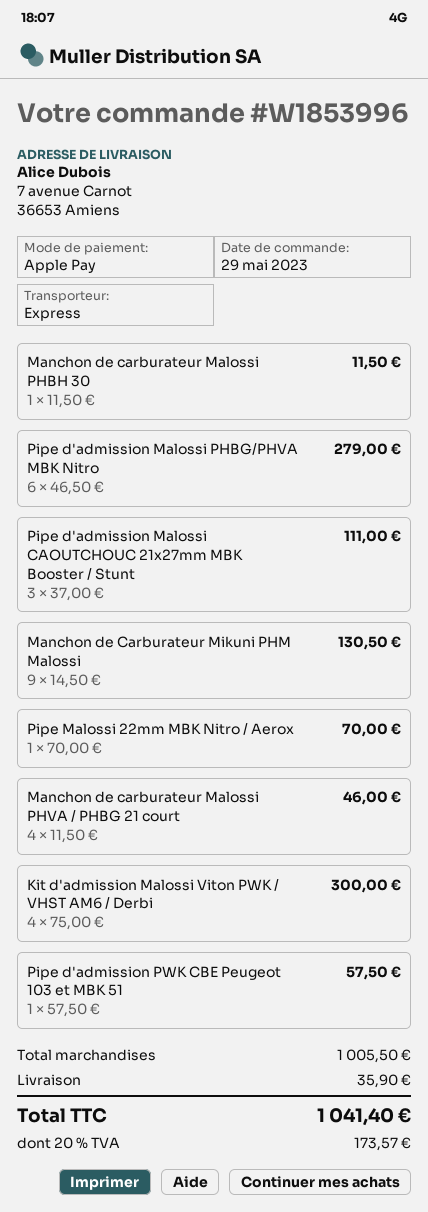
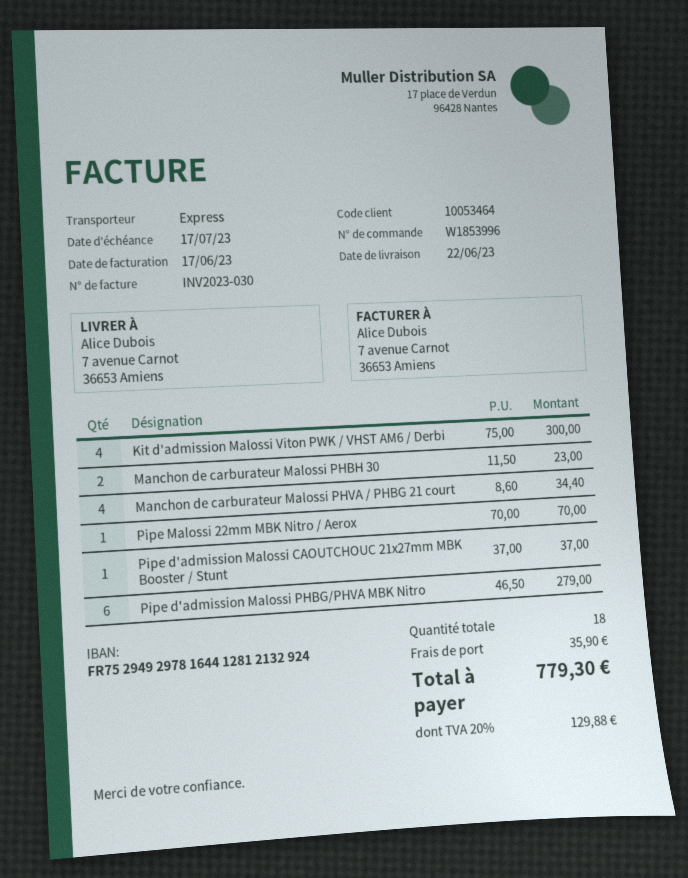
Manchon de carburateur Malossi PHBH 30: 1 x 11.50 = 11.50 -> 2 x 11.50 = 23.00
Pipe d'admission Malossi CAOUTCHOUC 21x27mm MBK Booster / Stunt: 3 x 37.00 = 111.00 -> 1 x 37.00 = 37.00
Manchon de Carburateur Mikuni PHM Malossi: 9 x 14.50 = 130.50 -> none
Manchon de carburateur Malossi PHVA / PHBG 21 court: 4 x 11.50 = 46.00 -> 4 x 8.60 = 34.40
Pipe d'admission PWK CBE Peugeot 103 et MBK 51: 1 x 57.50 = 57.50 -> none
tax: 20% = 173.57 -> 20% = 129.88
total: 1041.40 -> 779.30

